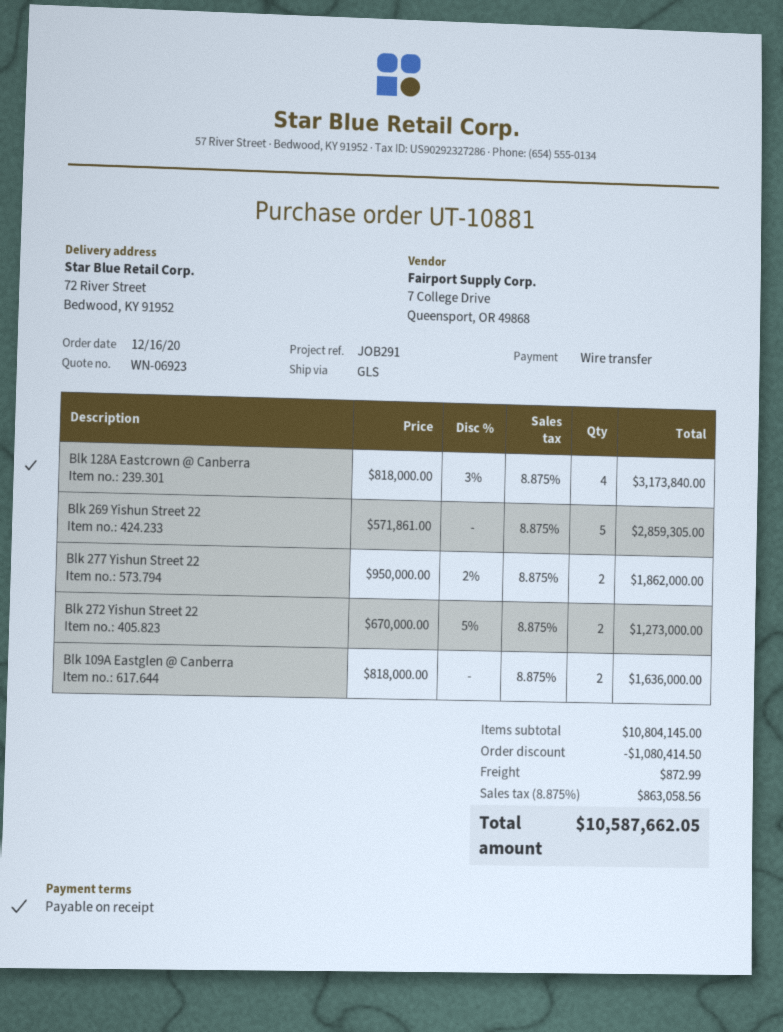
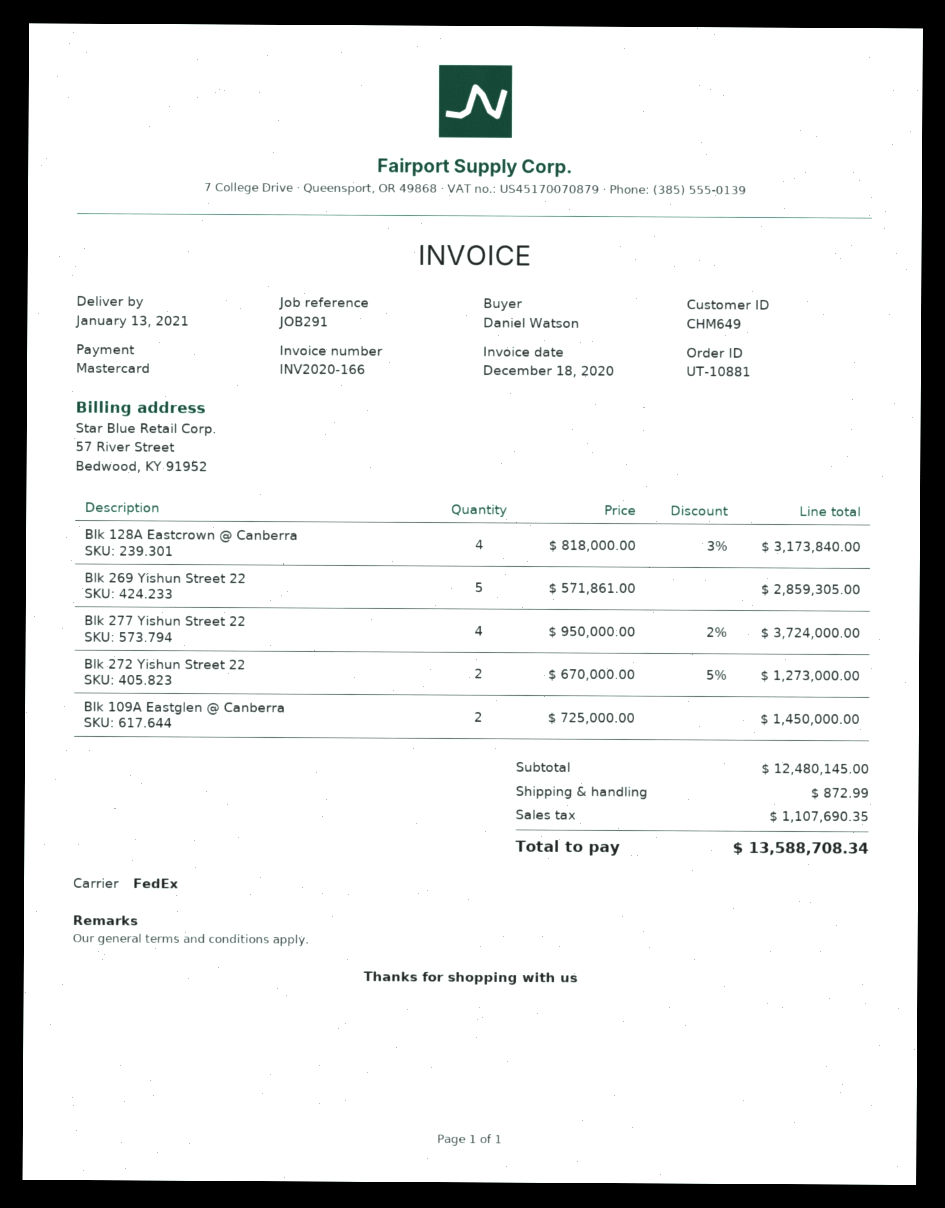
payment method: bank transfer -> Mastercard
shipping method: GLS -> FedEx
Blk 277 Yishun Street 22: 2 x 950000.00 - 2% = 1862000.00 -> 4 x 950000.00 - 2% = 3724000.00
Blk 109A Eastglen @ Canberra: 2 x 818000.00 = 1636000.00 -> 2 x 725000.00 = 1450000.00
subtotal: 10804145.00 -> 12480145.00
discount: 1080414.50 -> none
tax: 863058.56 -> 1107690.35
total: 10587662.05 -> 13588708.34

